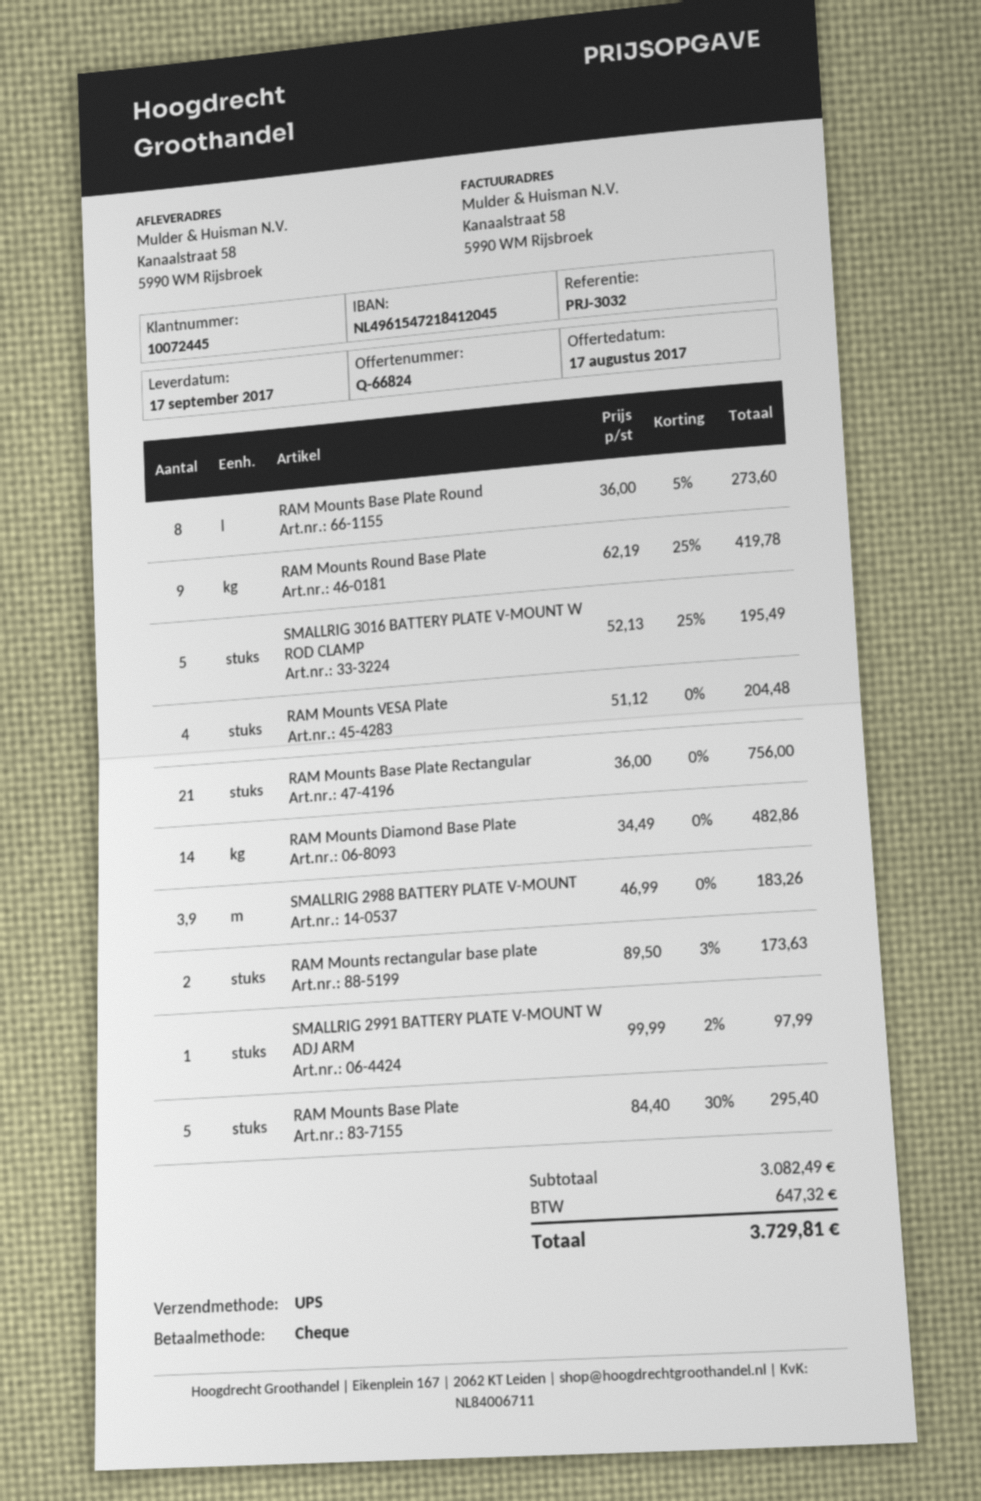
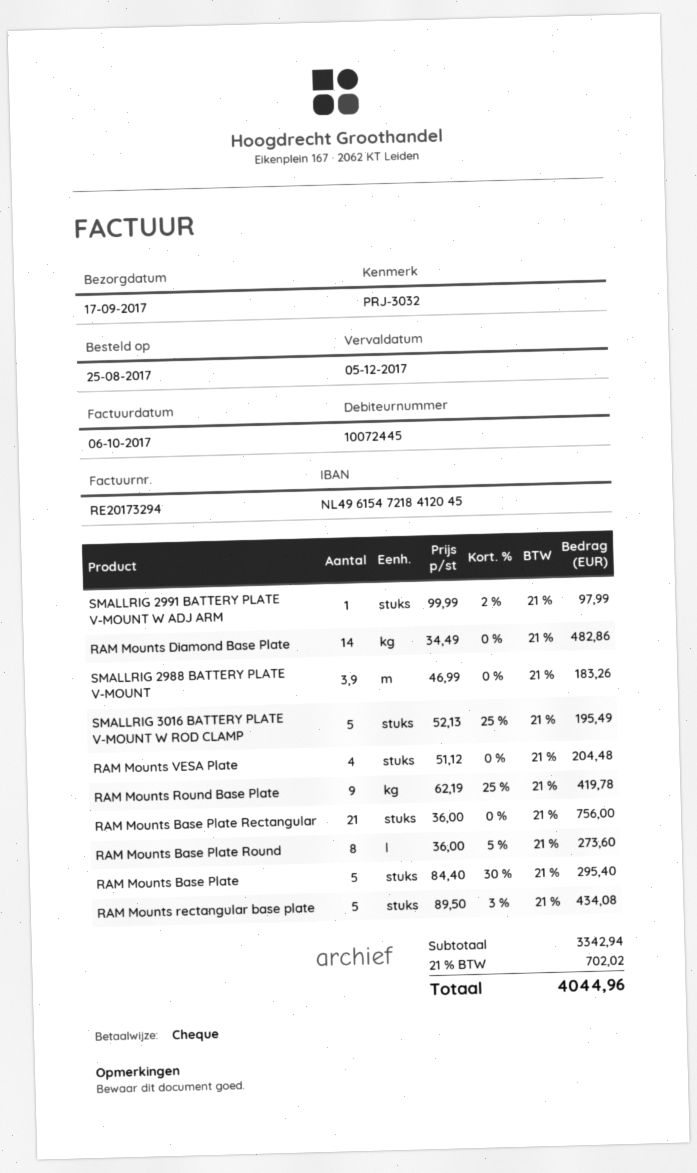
RAM Mounts rectangular base plate: 2 x 89.50 - 3% = 173.63 -> 5 x 89.50 - 3% = 434.08
subtotal: 3082.49 -> 3342.94
tax: 647.32 -> 702.02
total: 3729.81 -> 4044.96

